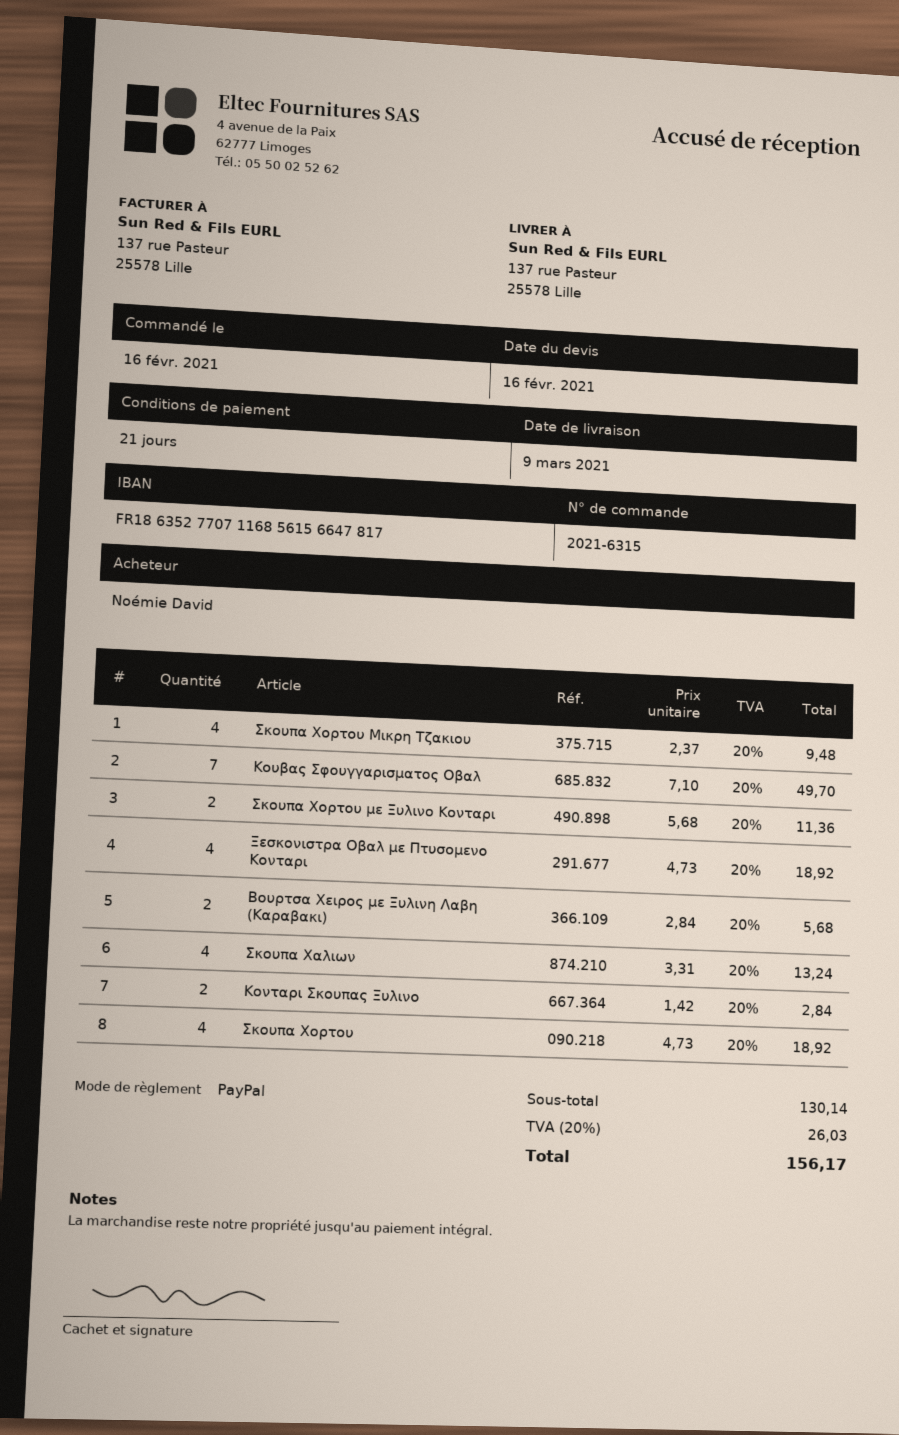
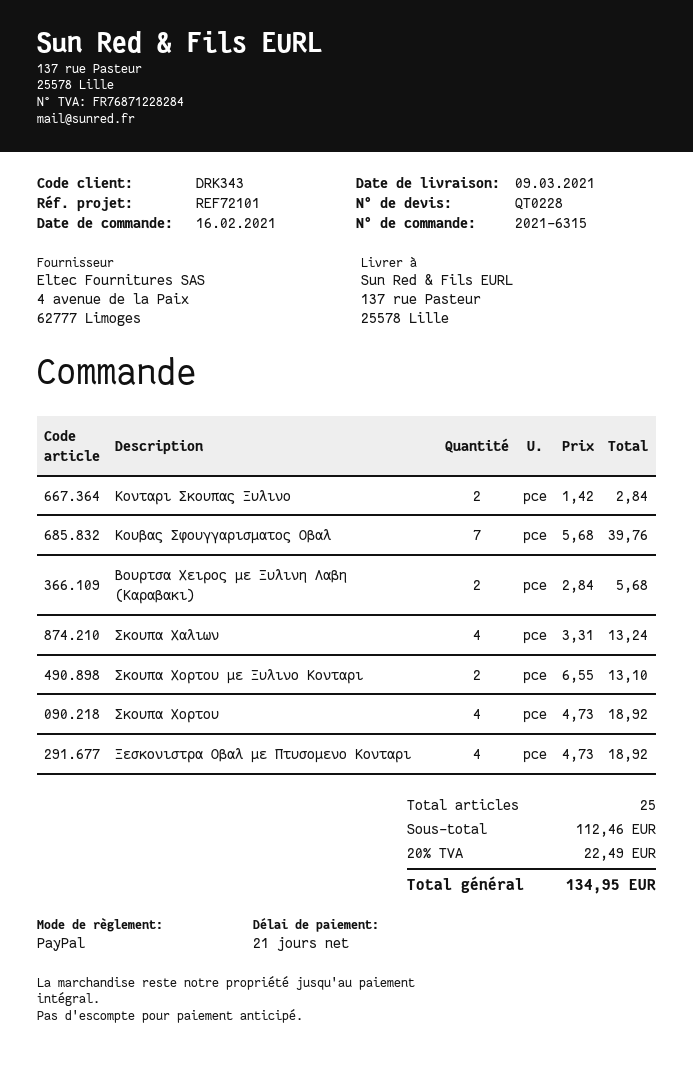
Σκουπα Χορτου Μικρη Τζακιου: 4 x 2.37 = 9.48 -> none
Κουβας Σφουγγαρισματος Οβαλ: 7 x 7.10 = 49.70 -> 7 x 5.68 = 39.76
Σκουπα Χορτου με Ξυλινο Κονταρι: 2 x 5.68 = 11.36 -> 2 x 6.55 = 13.10
subtotal: 130.14 -> 112.46
tax: 20% = 26.03 -> 20% = 22.49
total: 156.17 -> 134.95

